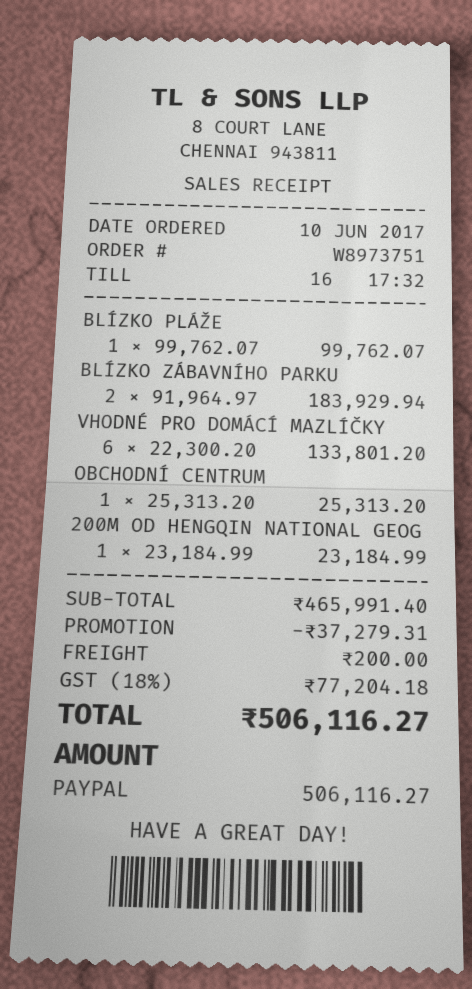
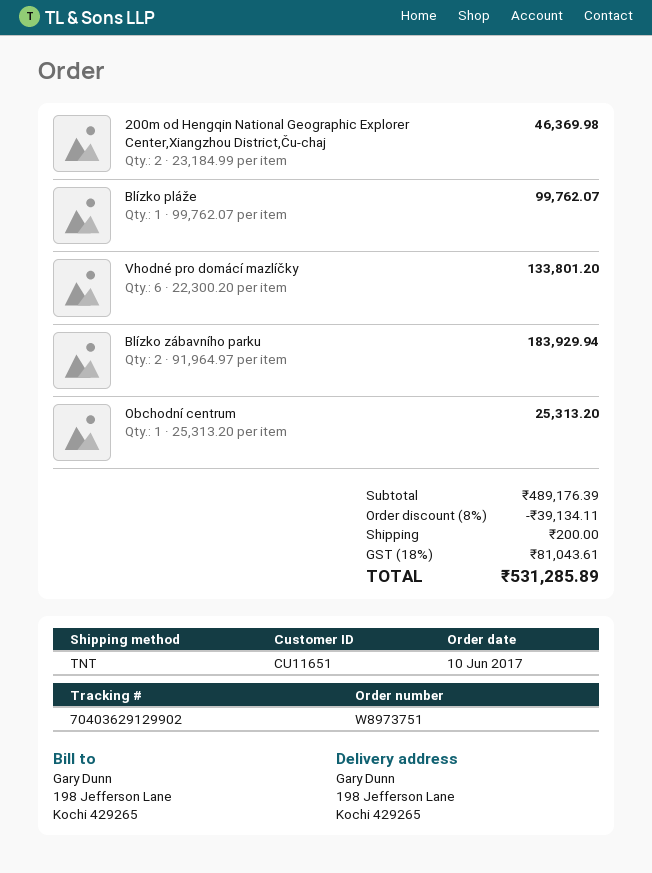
200M OD HENGQIN NATIONAL GEOG: 1 x 23184.99 = 23184.99 -> 2 x 23184.99 = 46369.98
subtotal: 465991.40 -> 489176.39
discount: 37279.31 -> 39134.11
tax: 18% = 77204.18 -> 18% = 81043.61
total: 506116.27 -> 531285.89

